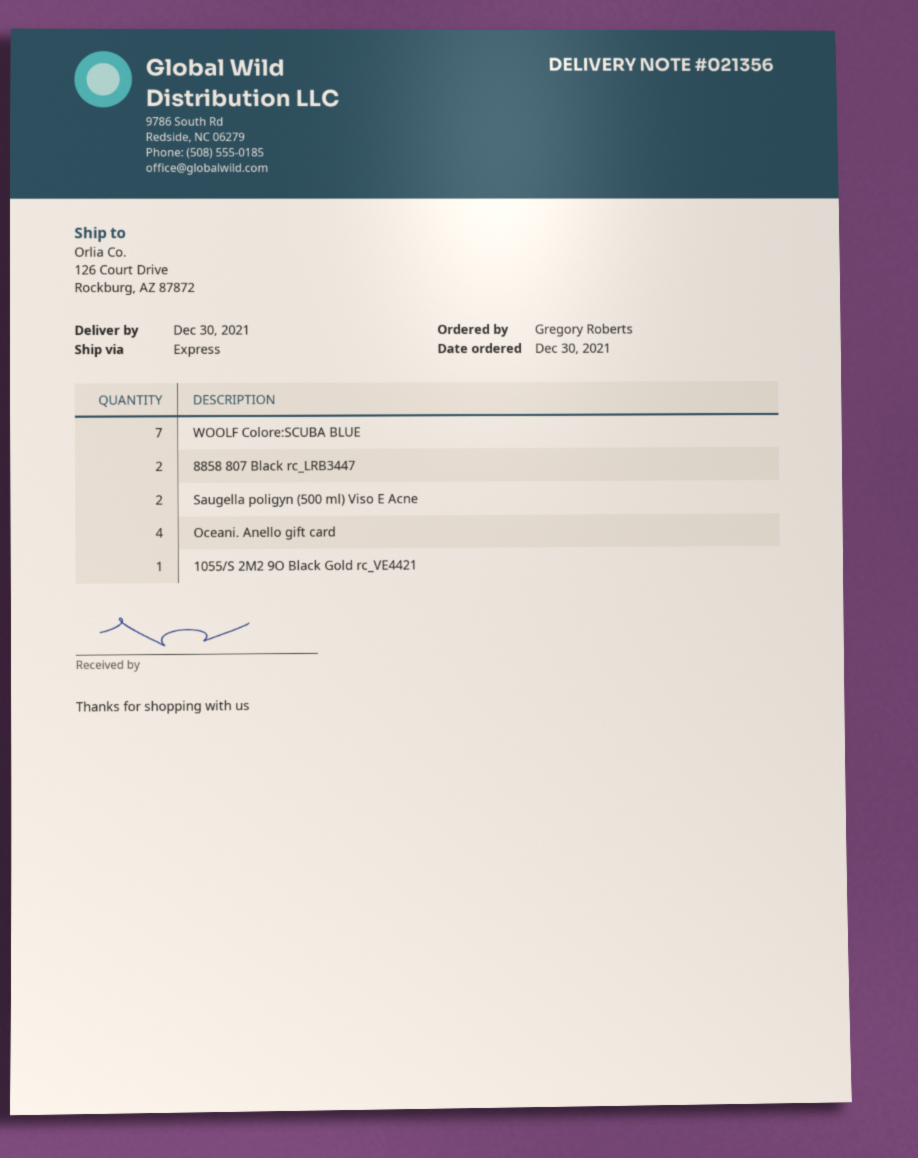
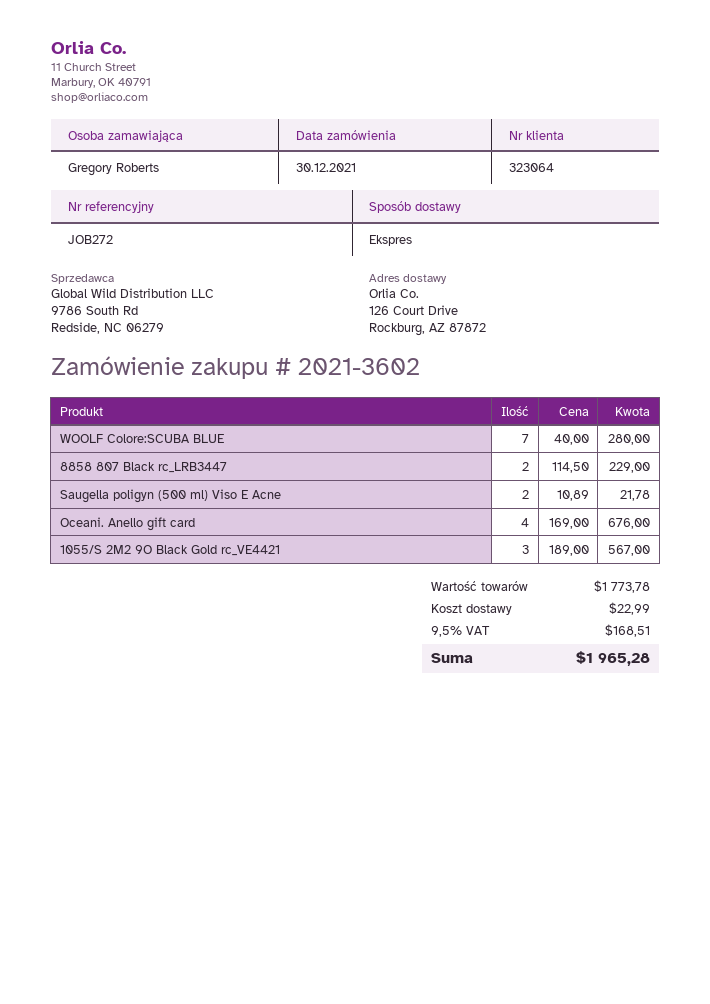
1055/S 2M2 9O Black Gold rc_VE4421: 1 -> 3

